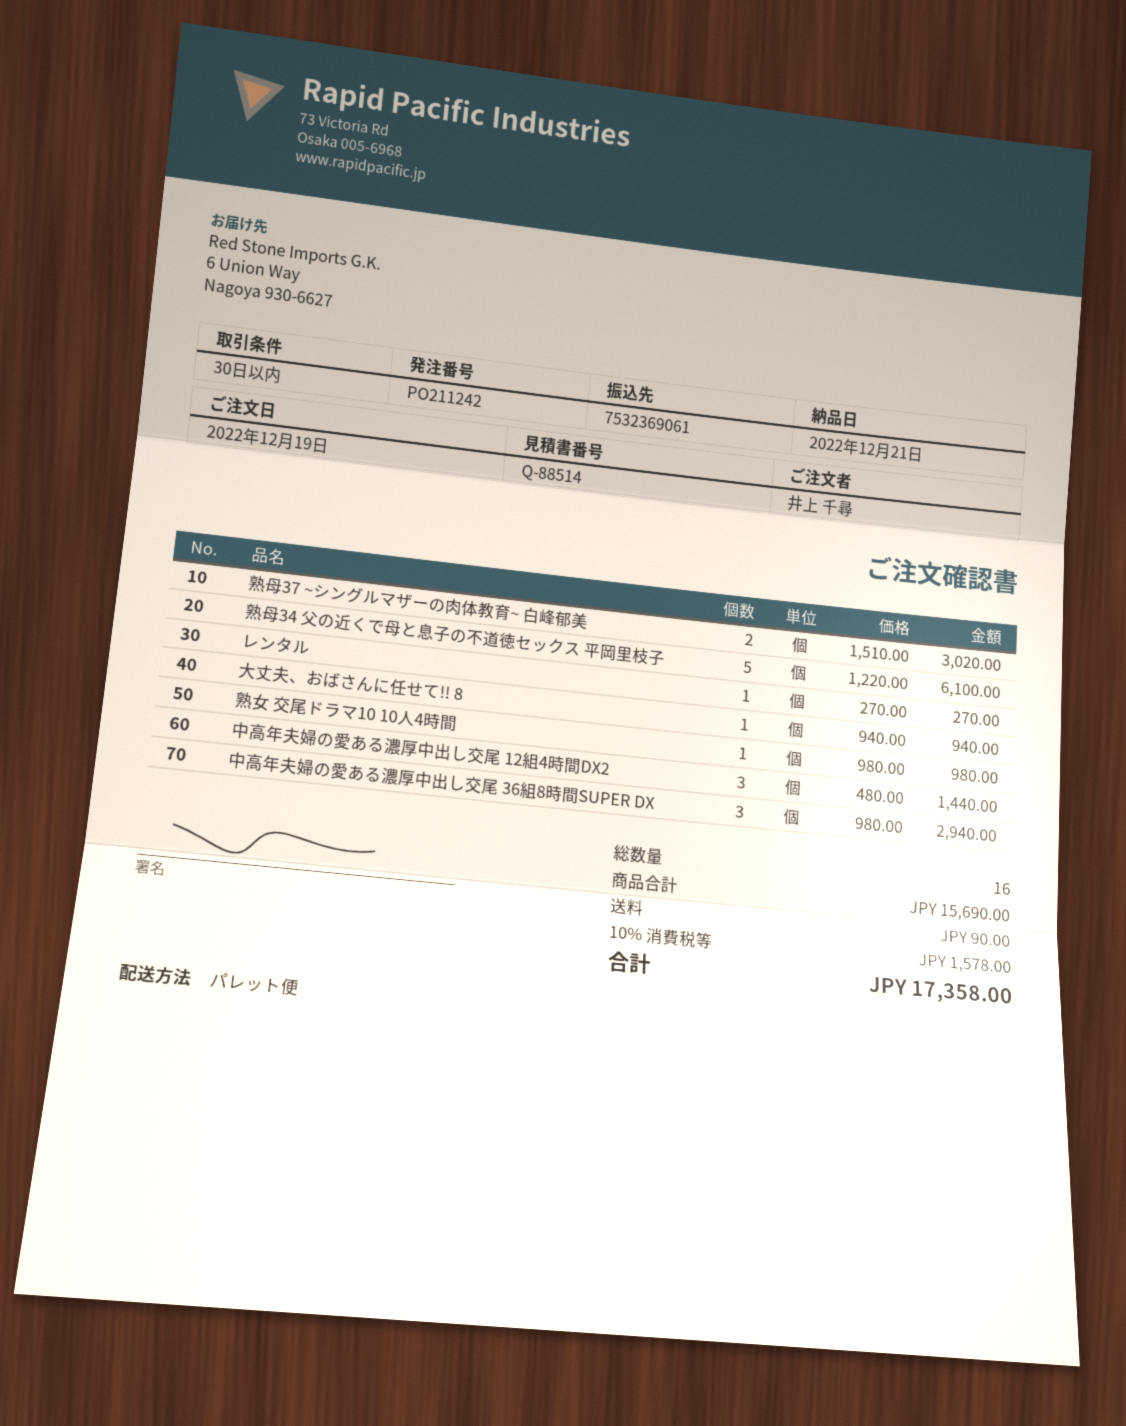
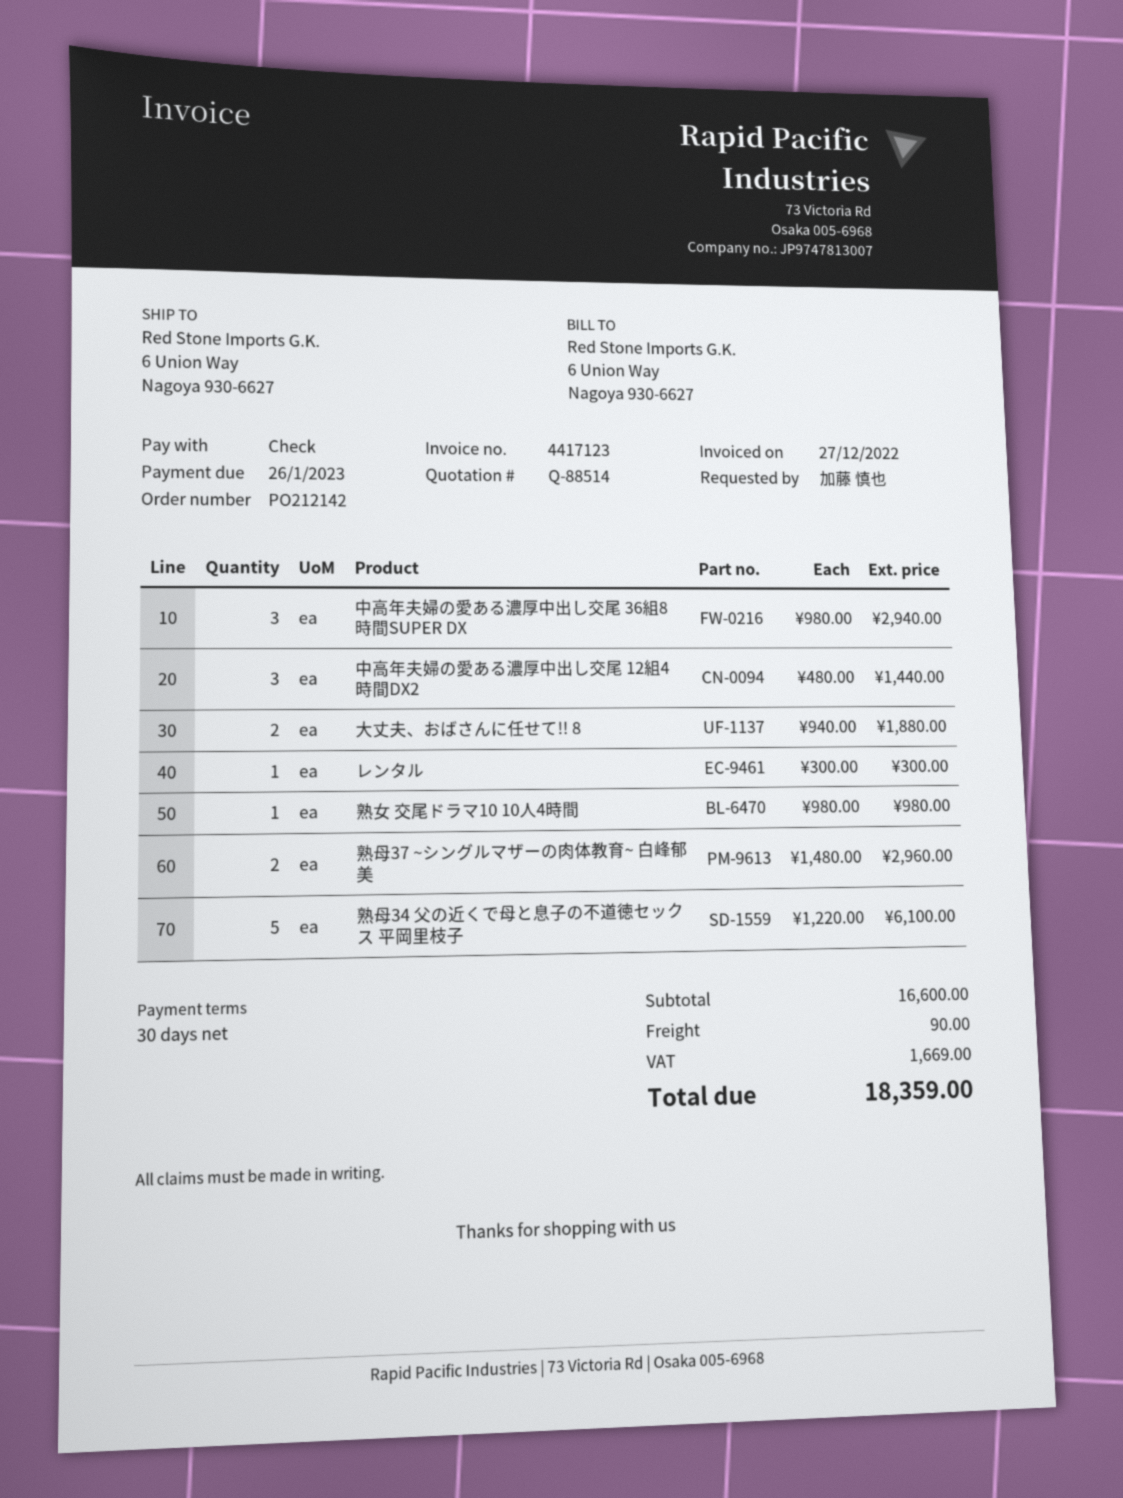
order number: PO211242 -> PO212142
ordered by: 井上 千尋 -> 加藤 慎也
熟母37 ~シングルマザーの肉体教育~ 白峰郁美: 2 x 1510.00 = 3020.00 -> 2 x 1480.00 = 2960.00
レンタル: 1 x 270.00 = 270.00 -> 1 x 300.00 = 300.00
大丈夫、おばさんに任せて!! 8: 1 x 940.00 = 940.00 -> 2 x 940.00 = 1880.00
subtotal: 15690.00 -> 16600.00
tax: 1578.00 -> 1669.00
total: 17358.00 -> 18359.00

